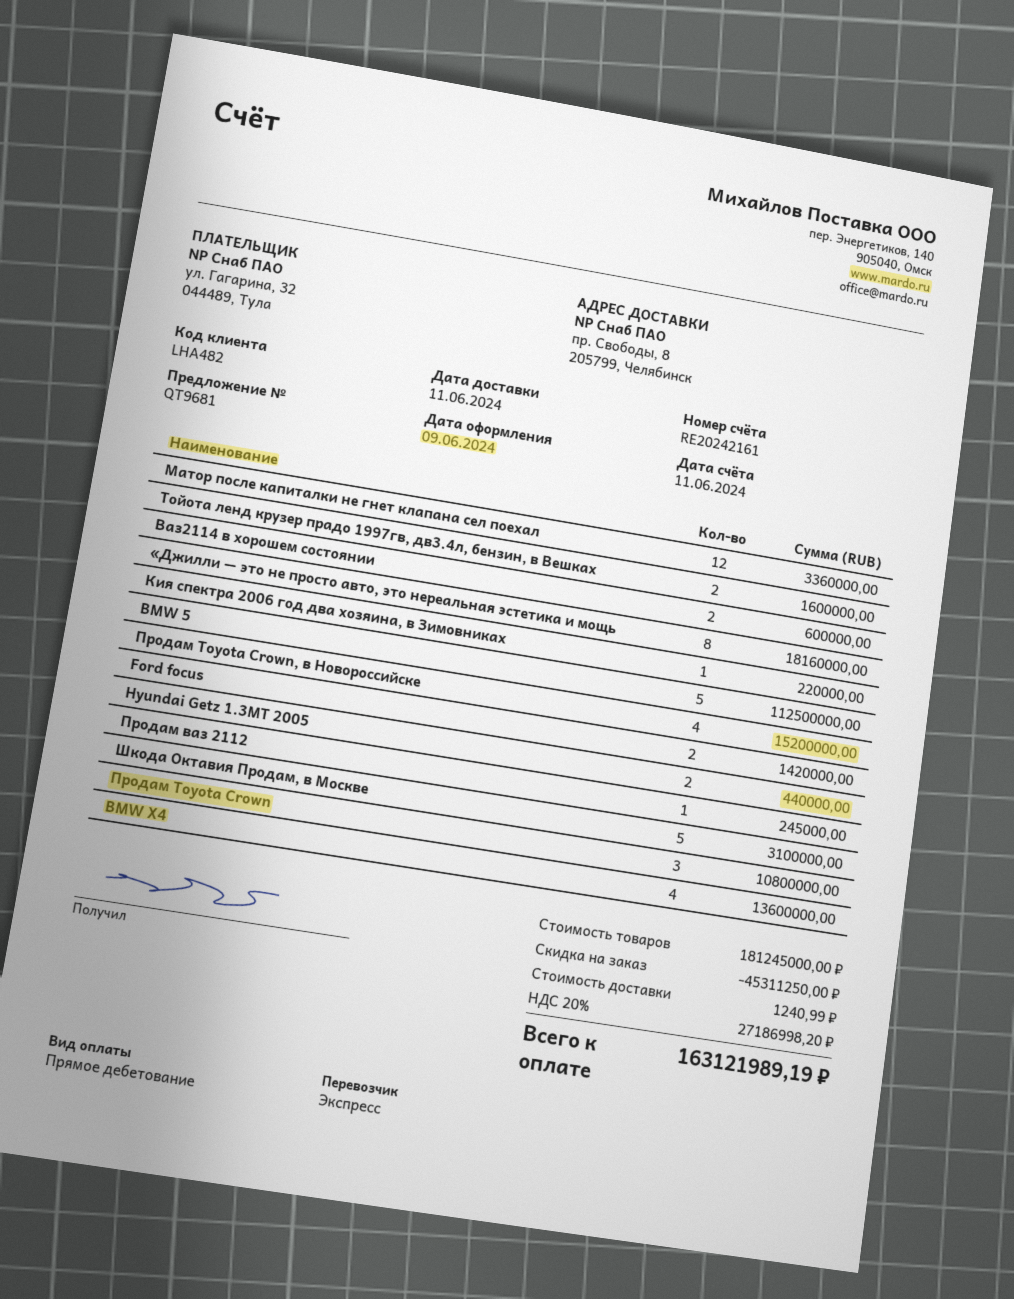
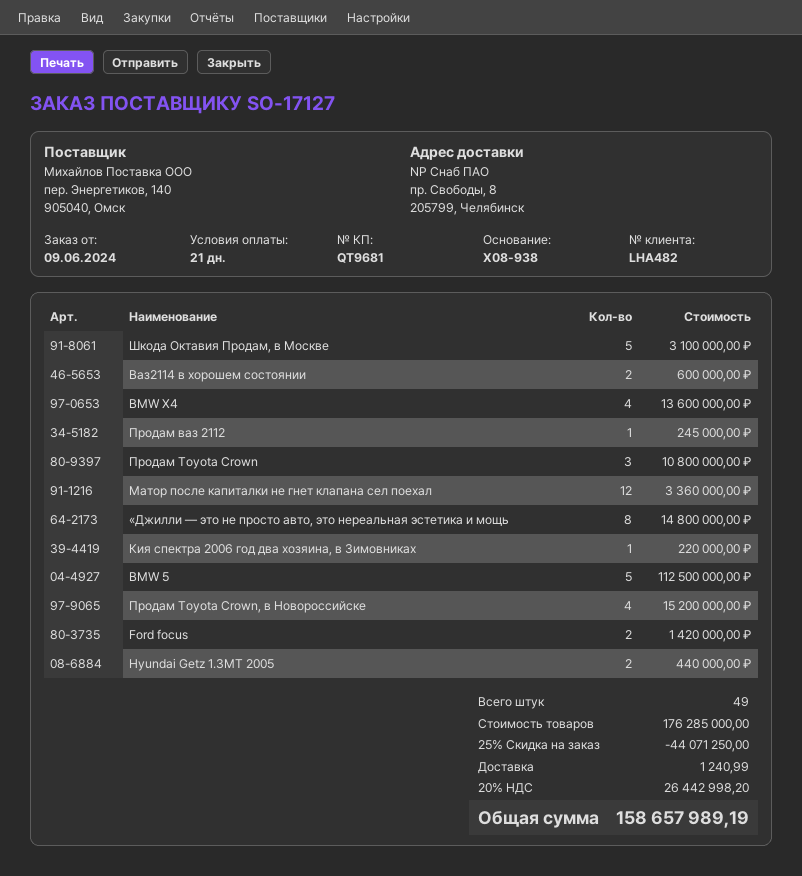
Тойота ленд крузер прадо 1997гв, дв3.4л, бензин, в Вешках: 2 for 1600000.00 -> none
«Джилли — это не просто авто, это нереальная эстетика и мощь: 8 for 18160000.00 -> 8 for 14800000.00
subtotal: 181245000.00 -> 176285000.00
discount: 45311250.00 -> 44071250.00
tax: 20% = 27186998.20 -> 20% = 26442998.20
total: 163121989.19 -> 158657989.19

